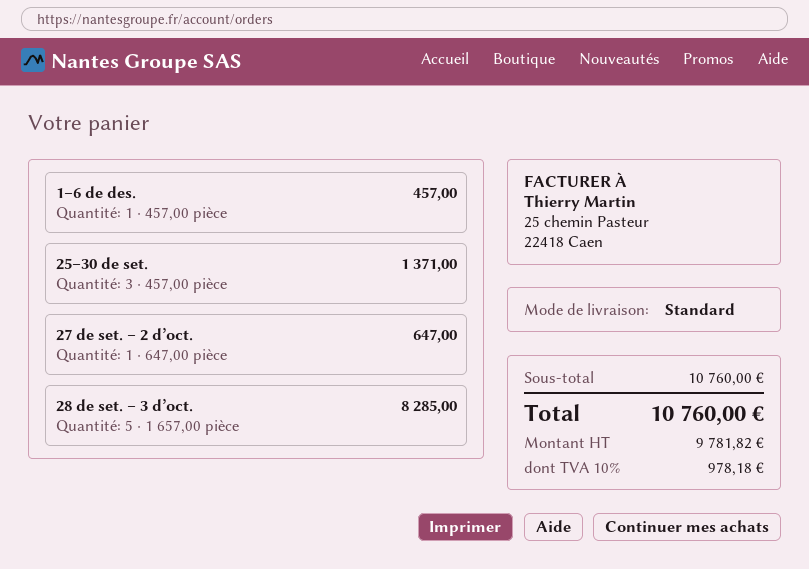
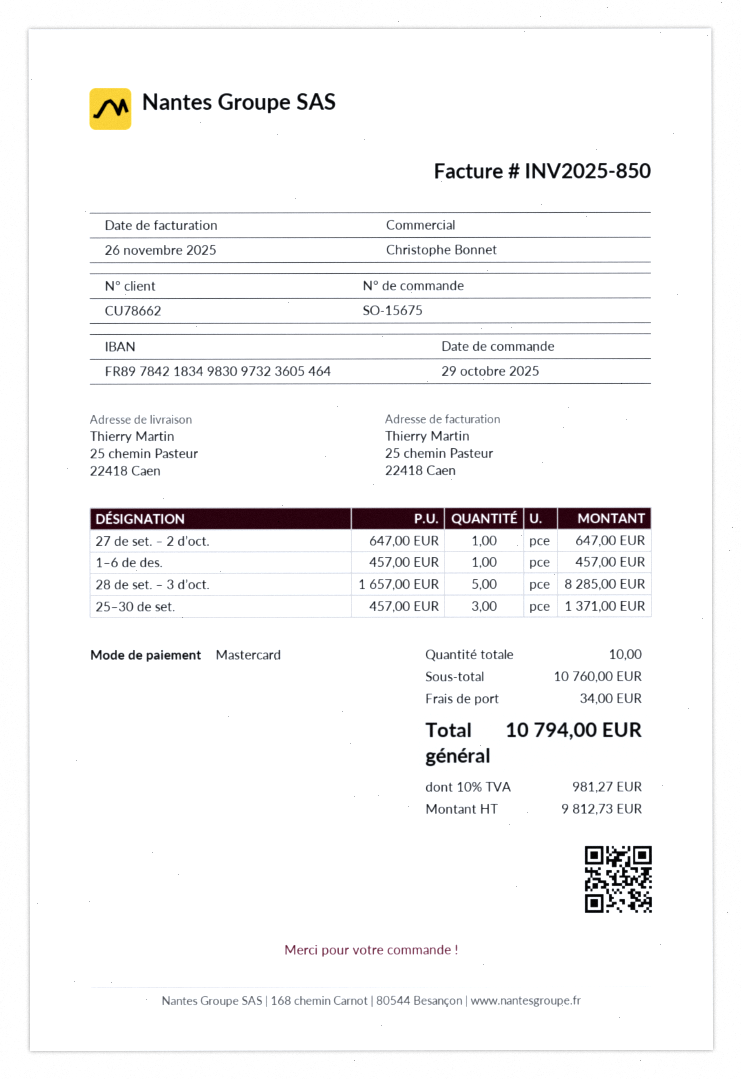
shipping: none -> 34.00
net: 9781.82 -> 9812.73
tax: 10% = 978.18 -> 10% = 981.27
total: 10760.00 -> 10794.00

